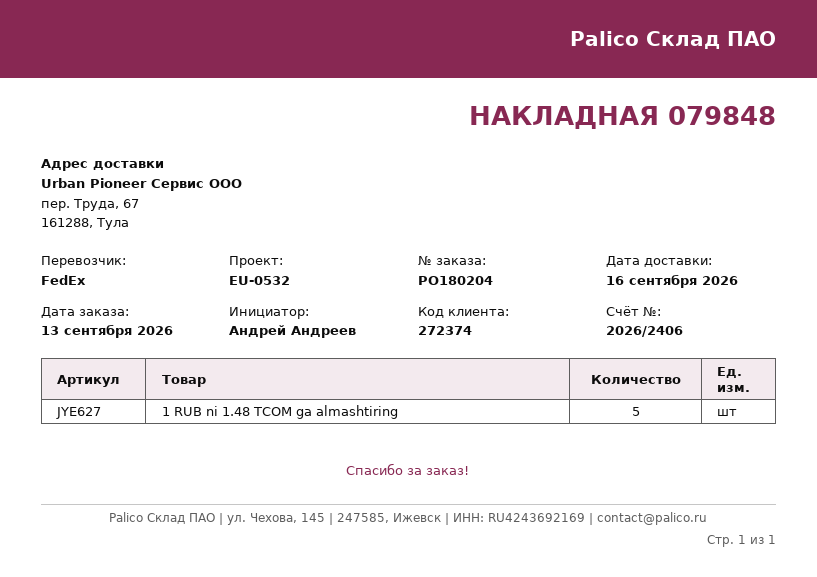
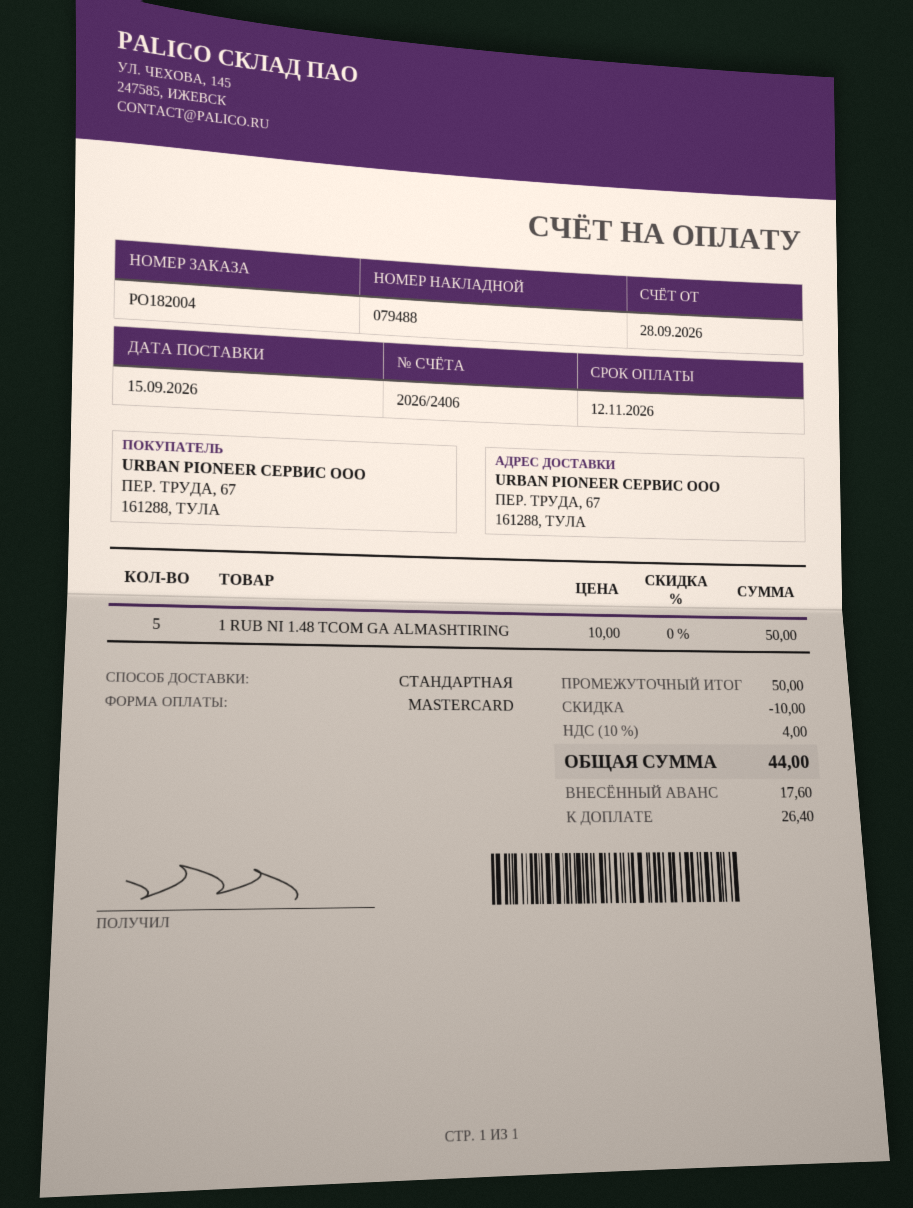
order number: PO180204 -> PO182004
delivery note number: 079848 -> 079488
delivery date: 2026-09-16 -> 2026-09-15
shipping method: FedEx -> standard

